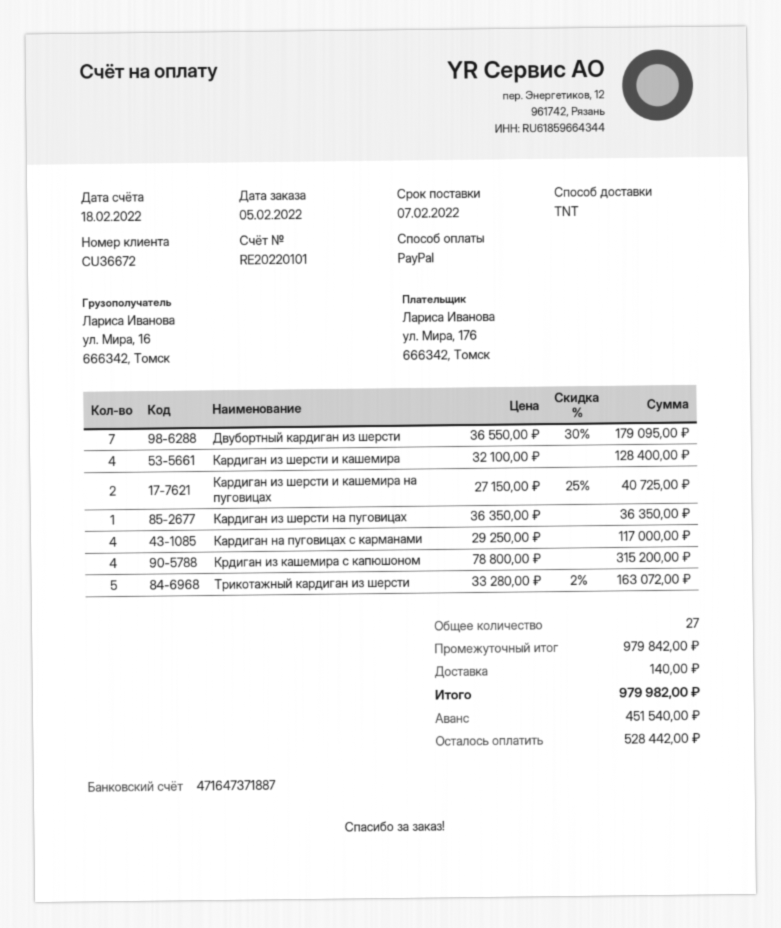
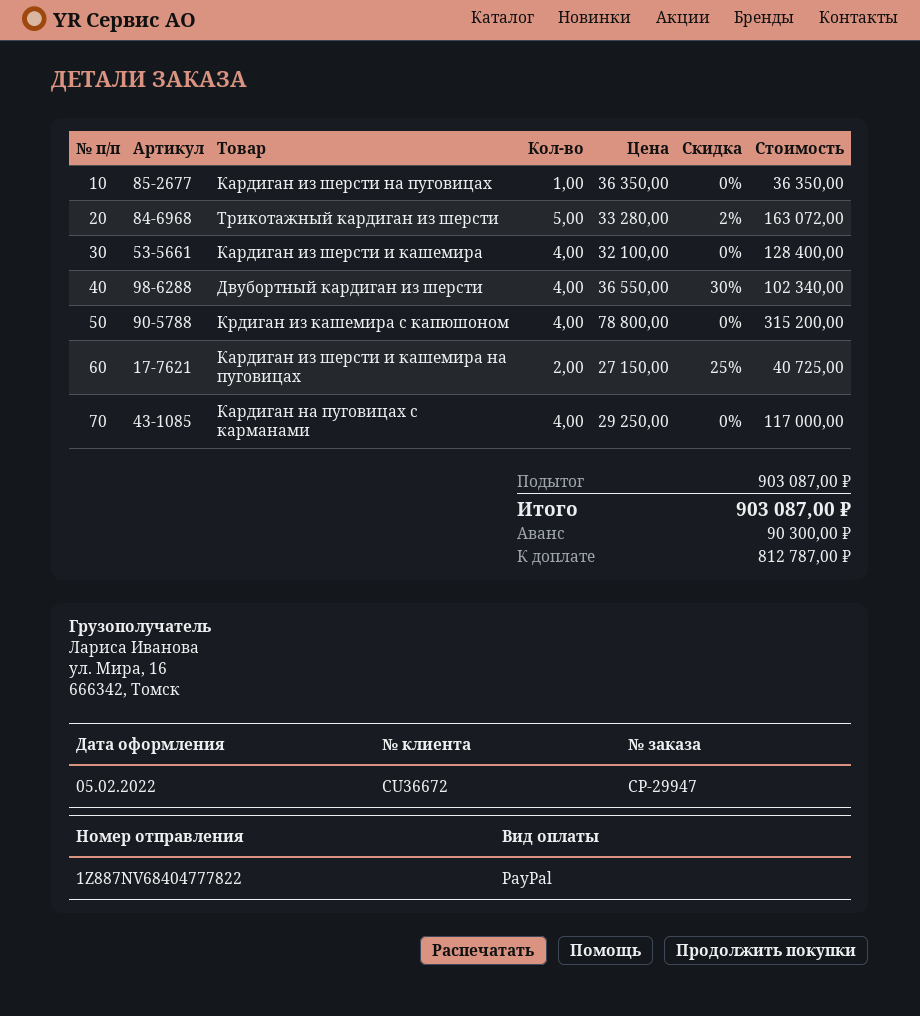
Двубортный кардиган из шерсти: 7 x 36550.00 - 30% = 179095.00 -> 4 x 36550.00 - 30% = 102340.00
subtotal: 979842.00 -> 903087.00
shipping: 140.00 -> none
total: 979982.00 -> 903087.00
deposit: 451540.00 -> 90300.00
balance: 528442.00 -> 812787.00

